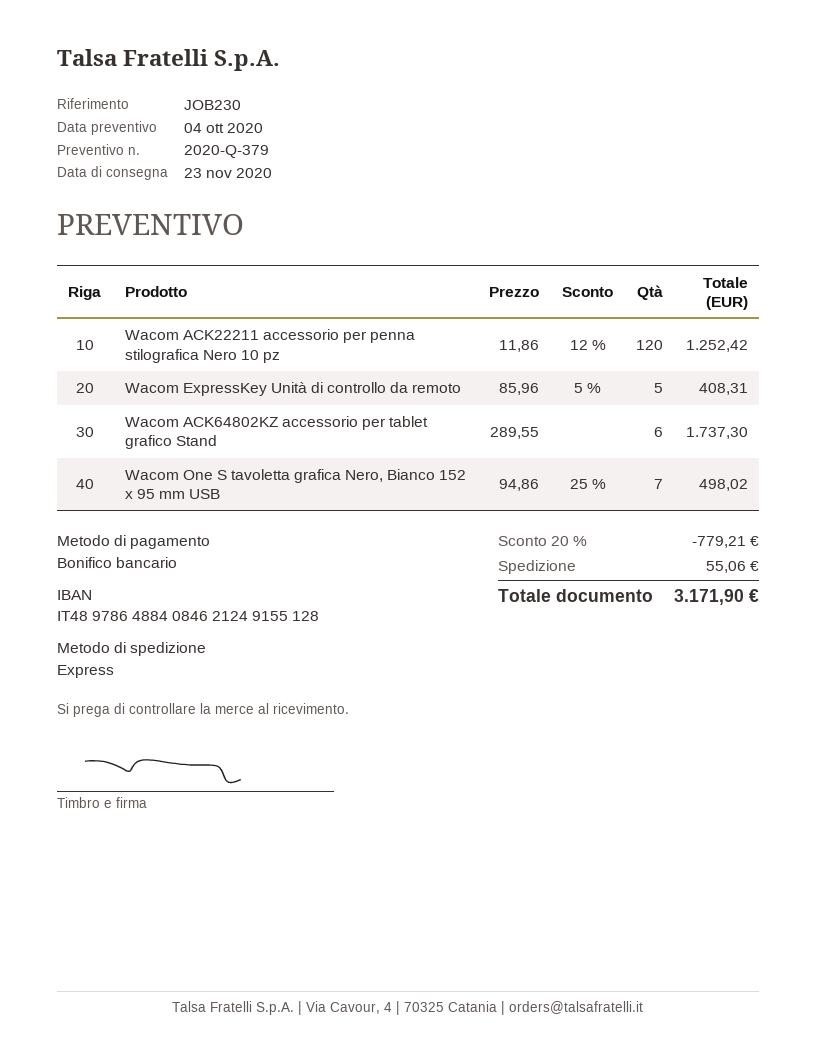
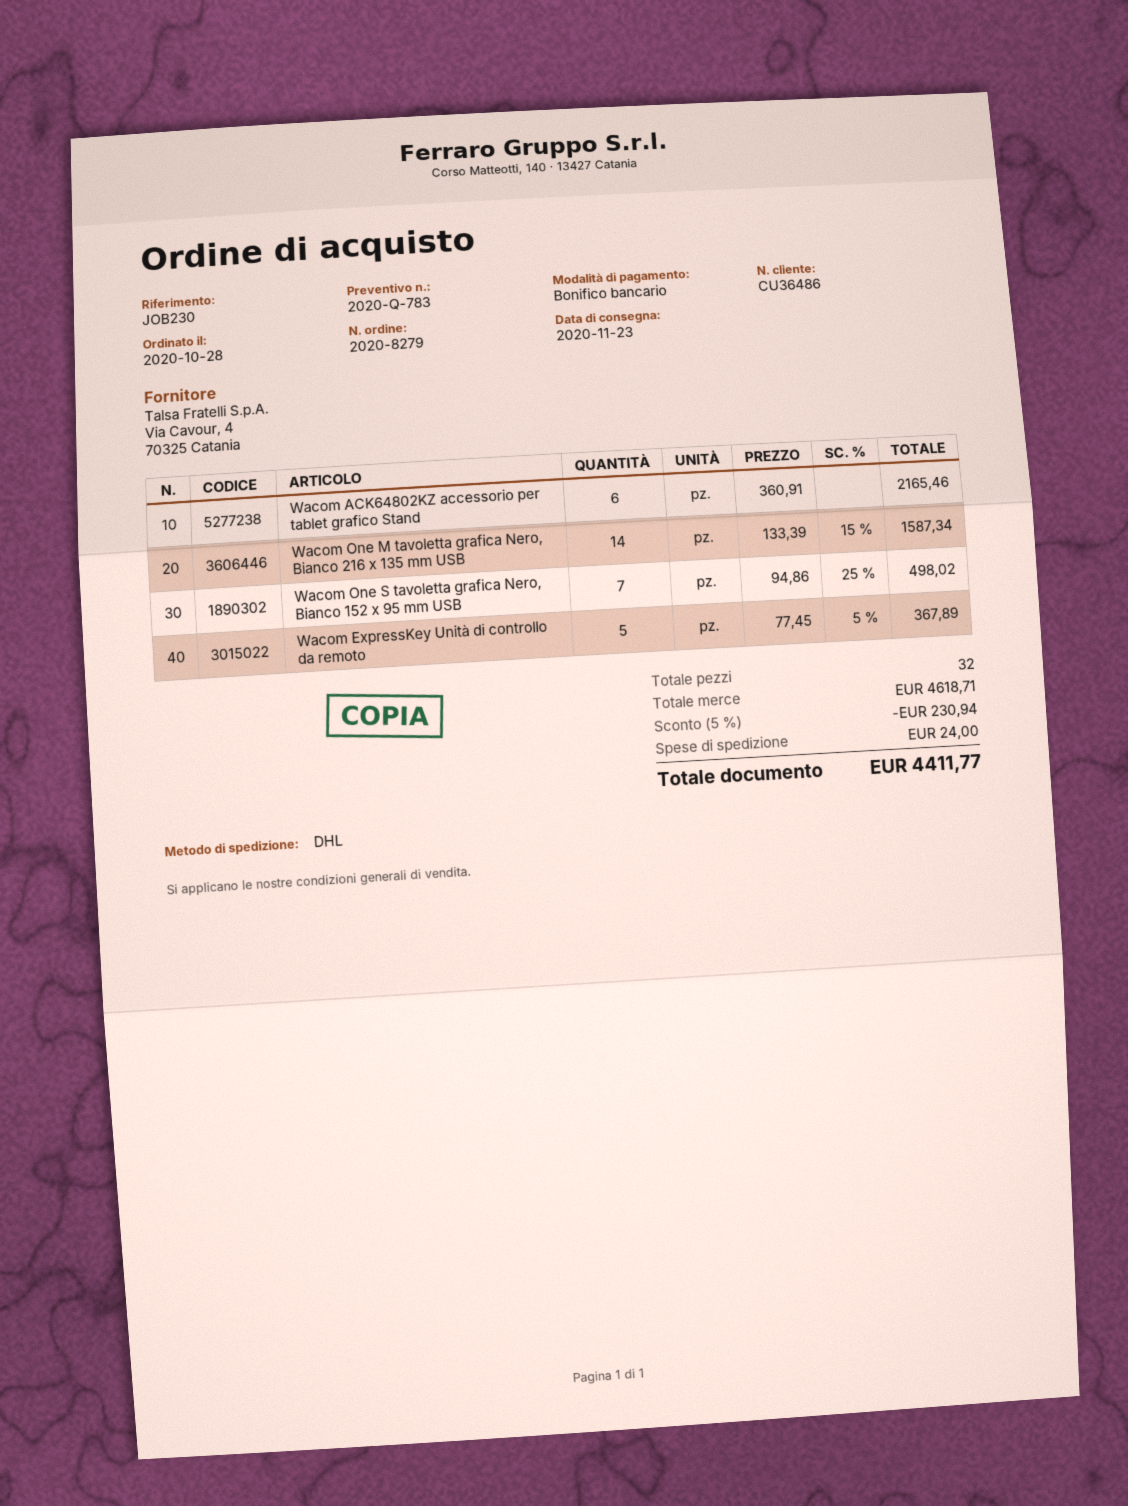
quote number: 2020-Q-379 -> 2020-Q-783
shipping method: express -> DHL
Wacom ACK22211 accessorio per penna stilografica Nero 10 pz: 120 x 11.86 - 12% = 1252.42 -> none
Wacom ExpressKey Unità di controllo da remoto: 5 x 85.96 - 5% = 408.31 -> 5 x 77.45 - 5% = 367.89
Wacom ACK64802KZ accessorio per tablet grafico Stand: 6 x 289.55 = 1737.30 -> 6 x 360.91 = 2165.46
Wacom One M tavoletta grafica Nero, Bianco 216 x 135 mm USB: none -> 14 x 133.39 - 15% = 1587.34
discount: 20% = 779.21 -> 5% = 230.94
shipping: 55.06 -> 24.00
total: 3171.90 -> 4411.77

